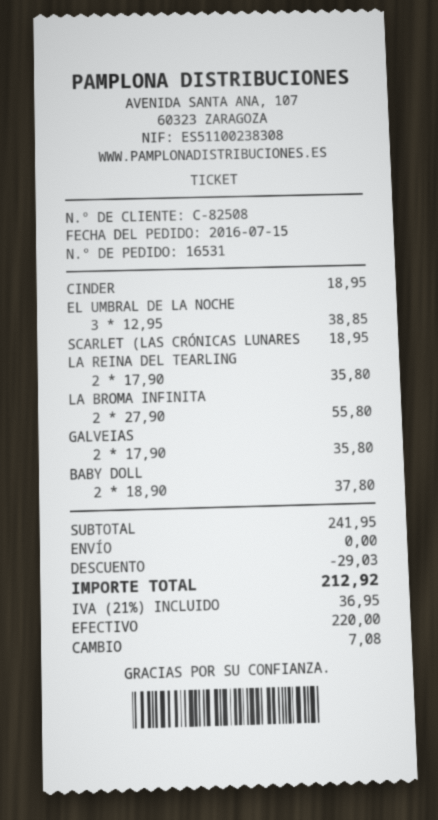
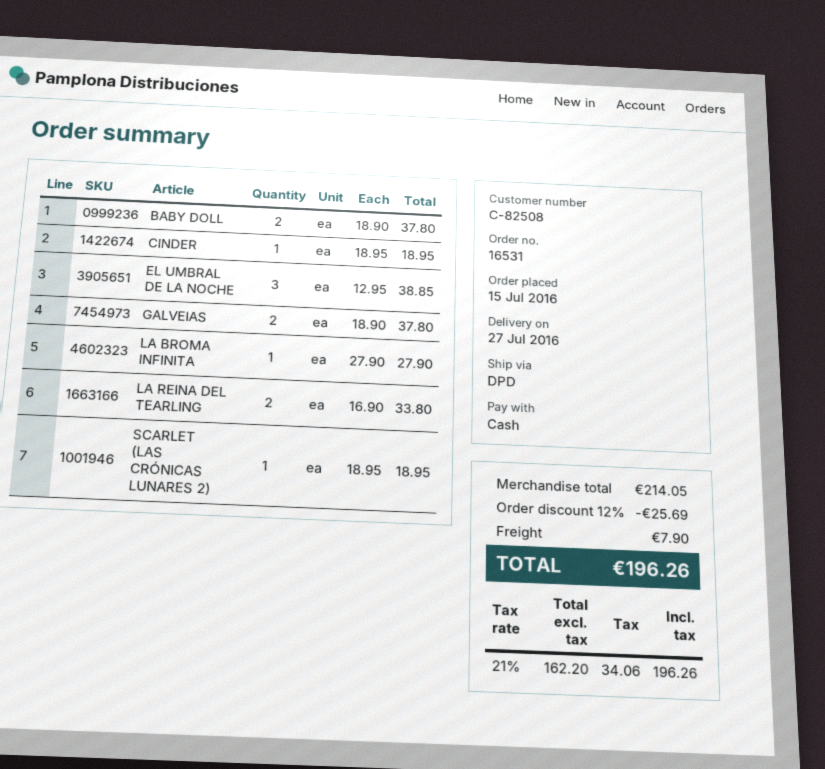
LA REINA DEL TEARLING: 2 x 17.90 = 35.80 -> 2 x 16.90 = 33.80
LA BROMA INFINITA: 2 x 27.90 = 55.80 -> 1 x 27.90 = 27.90
GALVEIAS: 2 x 17.90 = 35.80 -> 2 x 18.90 = 37.80
subtotal: 241.95 -> 214.05
discount: 29.03 -> 25.69
shipping: 0.00 -> 7.90
tax: 21% = 36.95 -> 21% = 34.06
total: 212.92 -> 196.26

